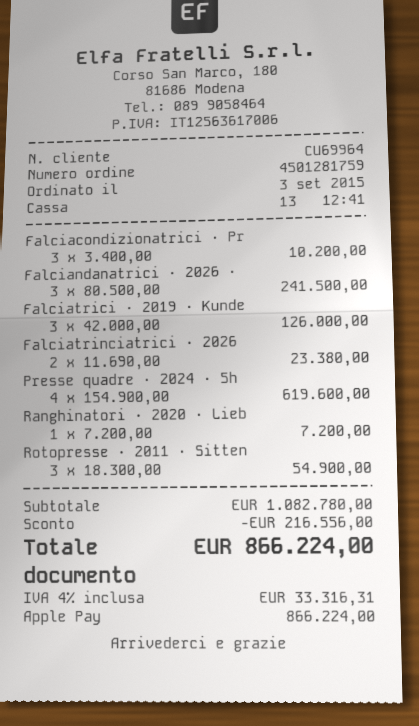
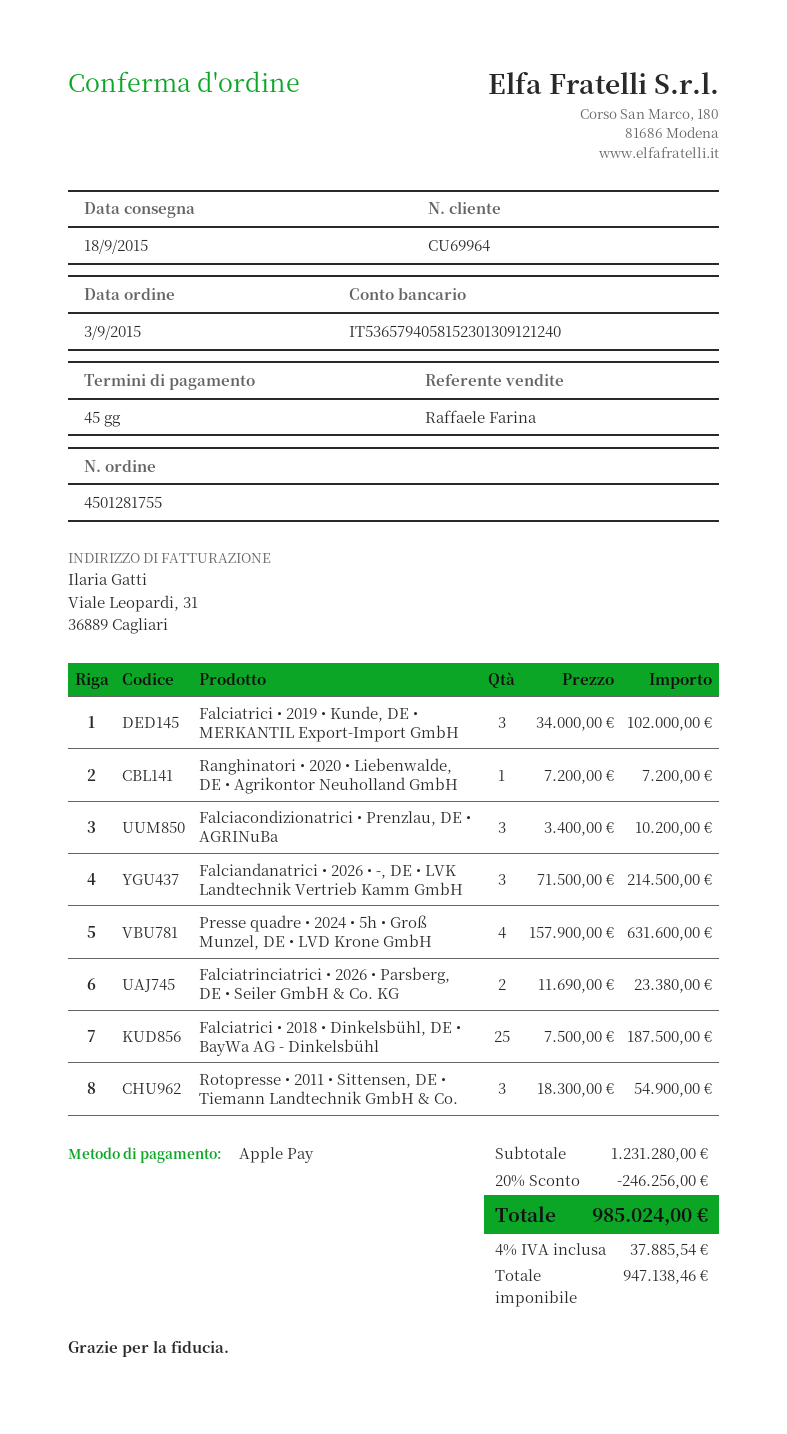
order number: 4501281759 -> 4501281755
Falciandanatrici • 2026 •: 3 x 80500.00 = 241500.00 -> 3 x 71500.00 = 214500.00
Falciatrici • 2019 • Kunde: 3 x 42000.00 = 126000.00 -> 3 x 34000.00 = 102000.00
Presse quadre • 2024 • 5h: 4 x 154900.00 = 619600.00 -> 4 x 157900.00 = 631600.00
Falciatrici • 2018 • Dinkelsbühl, DE • BayWa AG - Dinkelsbühl: none -> 25 x 7500.00 = 187500.00
subtotal: 1082780.00 -> 1231280.00
discount: 216556.00 -> 246256.00
tax: 4% = 33316.31 -> 4% = 37885.54
total: 866224.00 -> 985024.00

